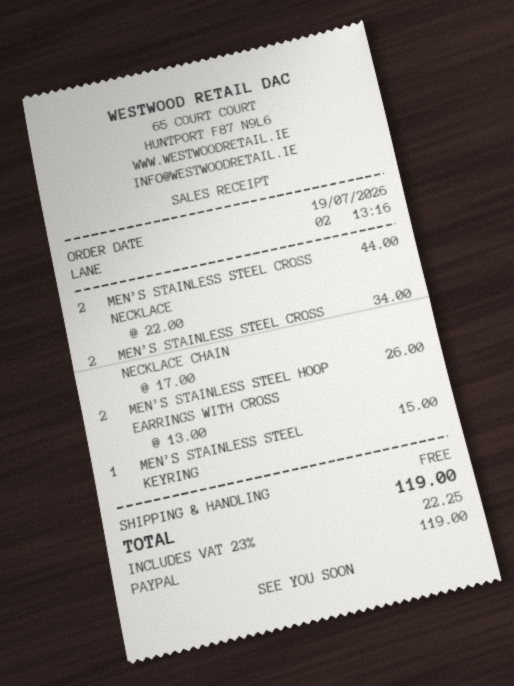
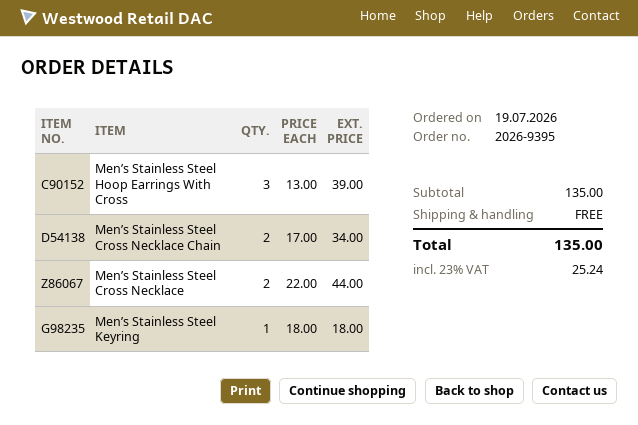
MEN’S STAINLESS STEEL HOOP EARRINGS WITH CROSS: 2 x 13.00 = 26.00 -> 3 x 13.00 = 39.00
MEN’S STAINLESS STEEL KEYRING: 1 x 15.00 = 15.00 -> 1 x 18.00 = 18.00
tax: 23% = 22.25 -> 23% = 25.24
total: 119.00 -> 135.00

